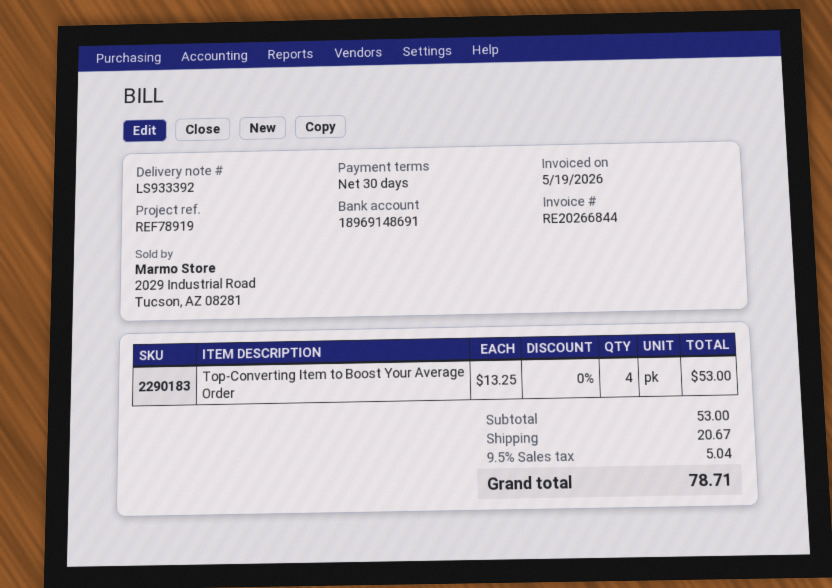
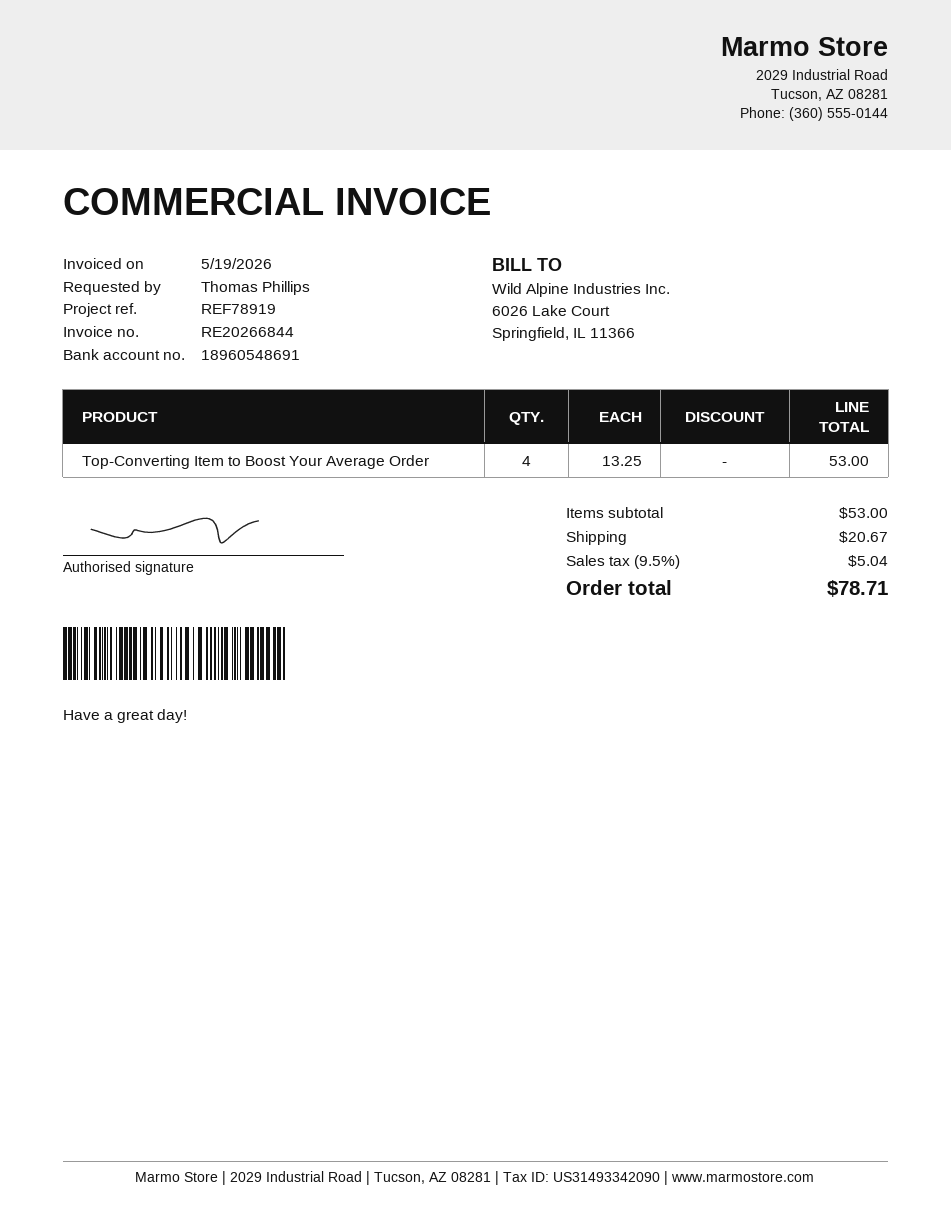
bank account: 18969148691 -> 18960548691

